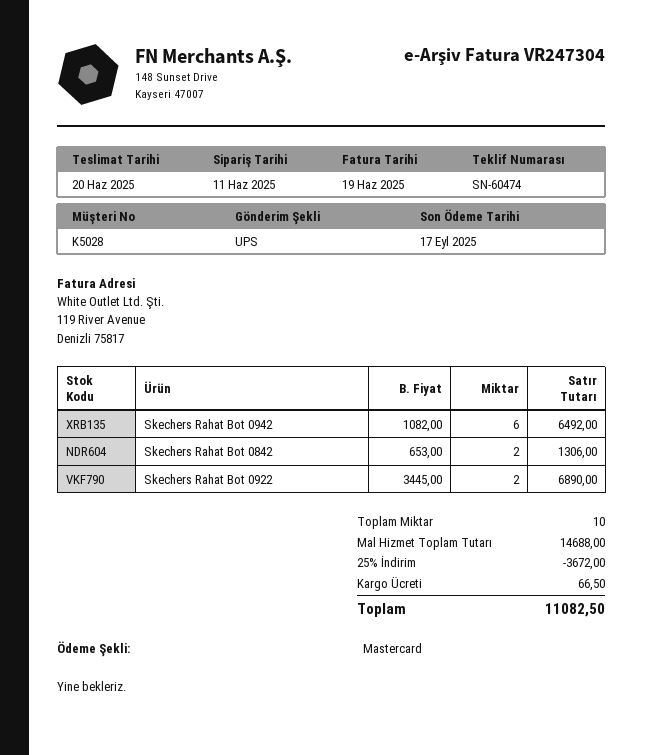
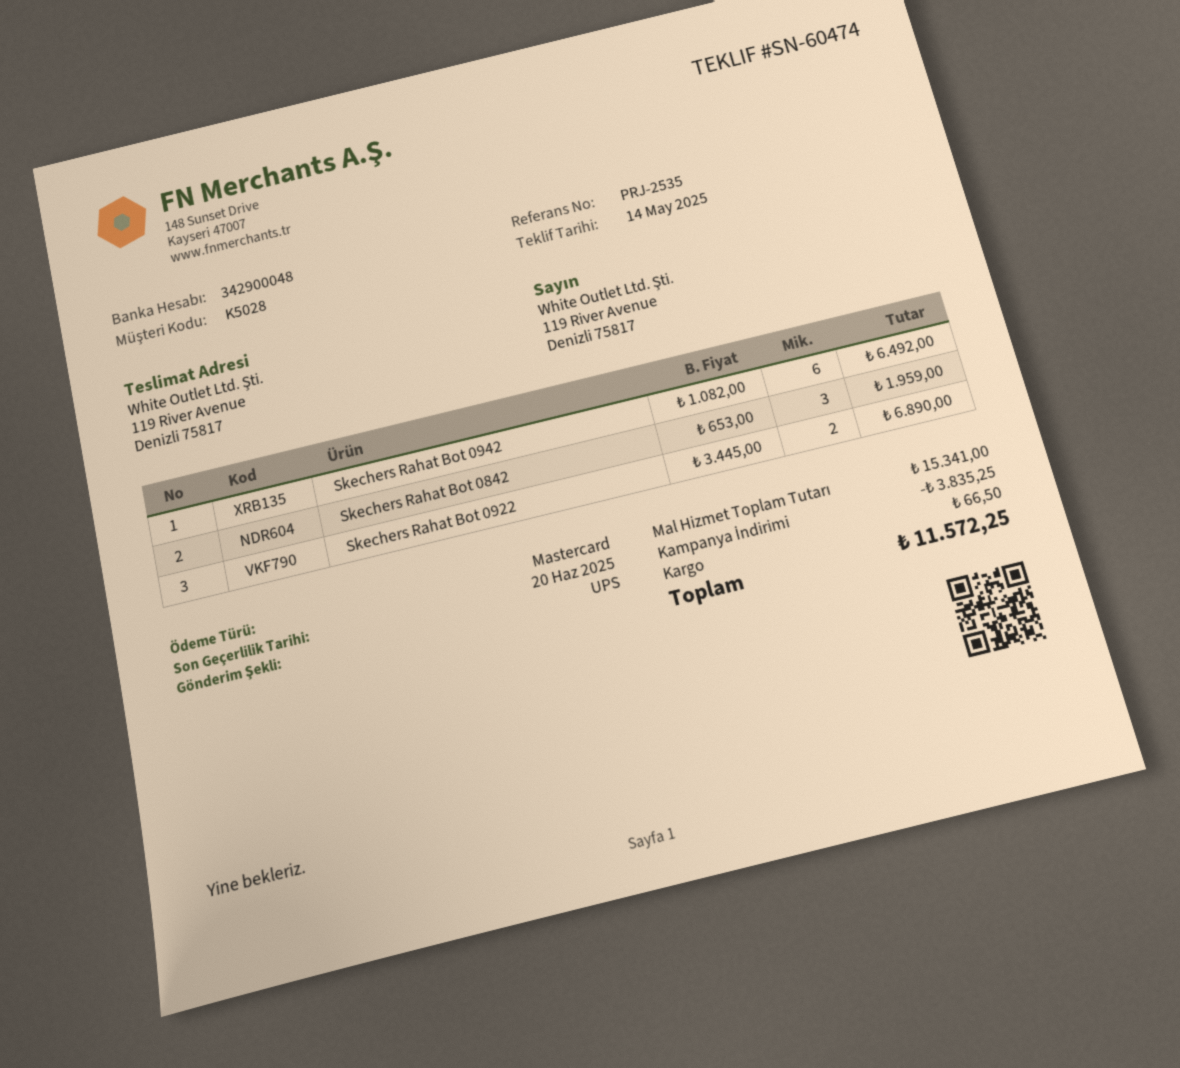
Skechers Rahat Bot 0842: 2 x 653.00 = 1306.00 -> 3 x 653.00 = 1959.00
subtotal: 14688.00 -> 15341.00
discount: 3672.00 -> 3835.25
total: 11082.50 -> 11572.25

